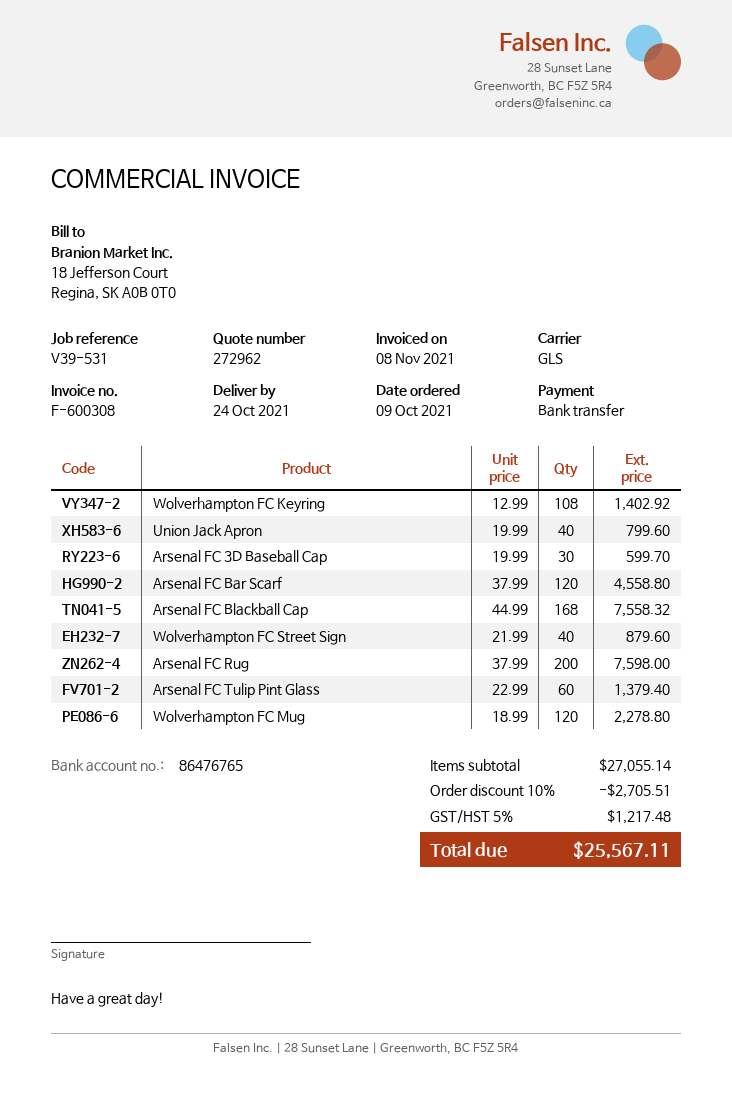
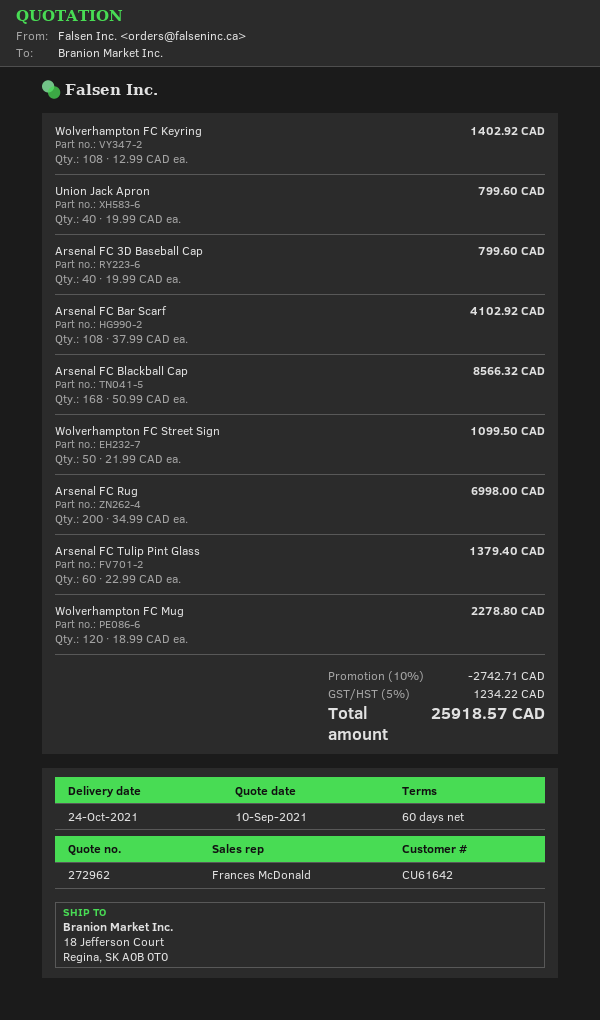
Arsenal FC 3D Baseball Cap: 30 x 19.99 = 599.70 -> 40 x 19.99 = 799.60
Arsenal FC Bar Scarf: 120 x 37.99 = 4558.80 -> 108 x 37.99 = 4102.92
Arsenal FC Blackball Cap: 168 x 44.99 = 7558.32 -> 168 x 50.99 = 8566.32
Wolverhampton FC Street Sign: 40 x 21.99 = 879.60 -> 50 x 21.99 = 1099.50
Arsenal FC Rug: 200 x 37.99 = 7598.00 -> 200 x 34.99 = 6998.00
discount: 10% = 2705.51 -> 10% = 2742.71
tax: 5% = 1217.48 -> 5% = 1234.22
total: 25567.11 -> 25918.57

